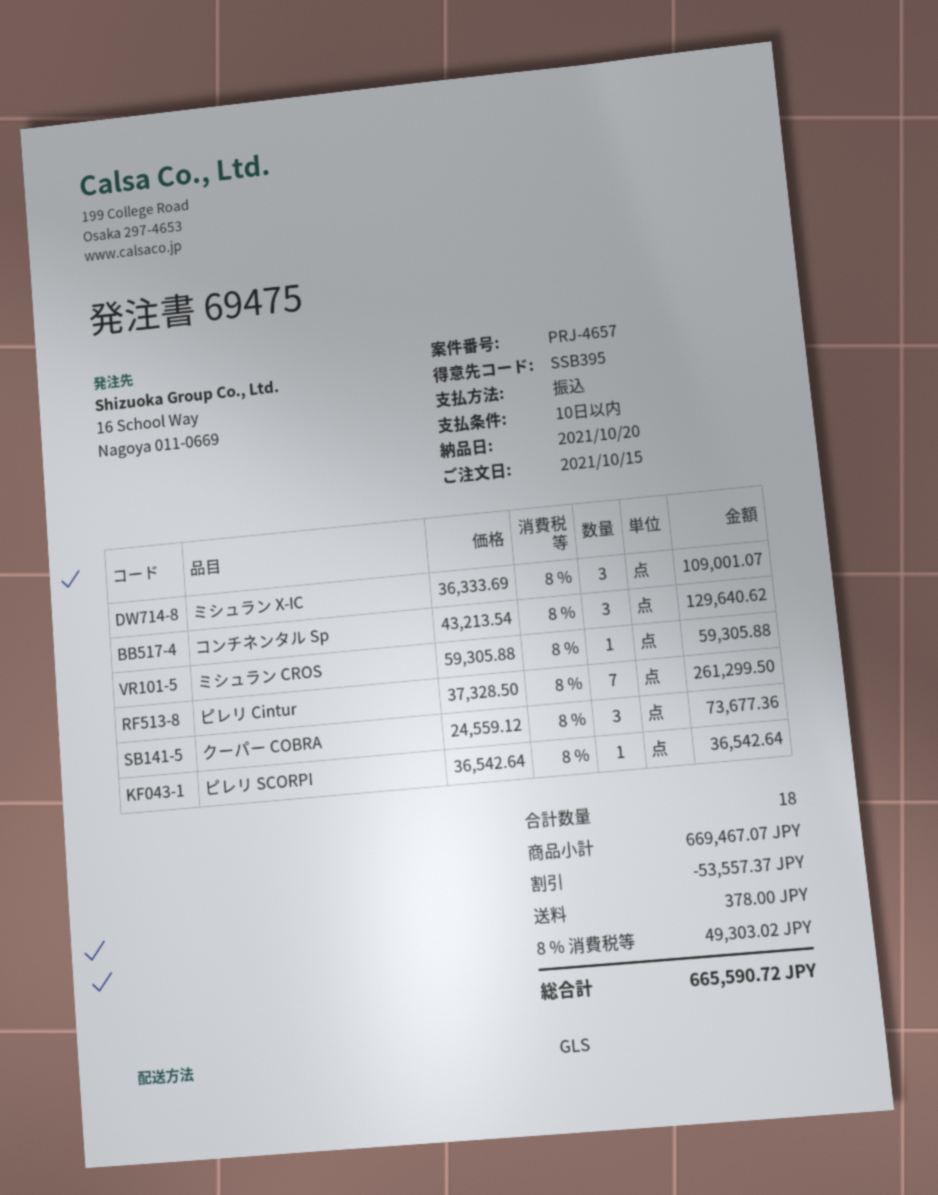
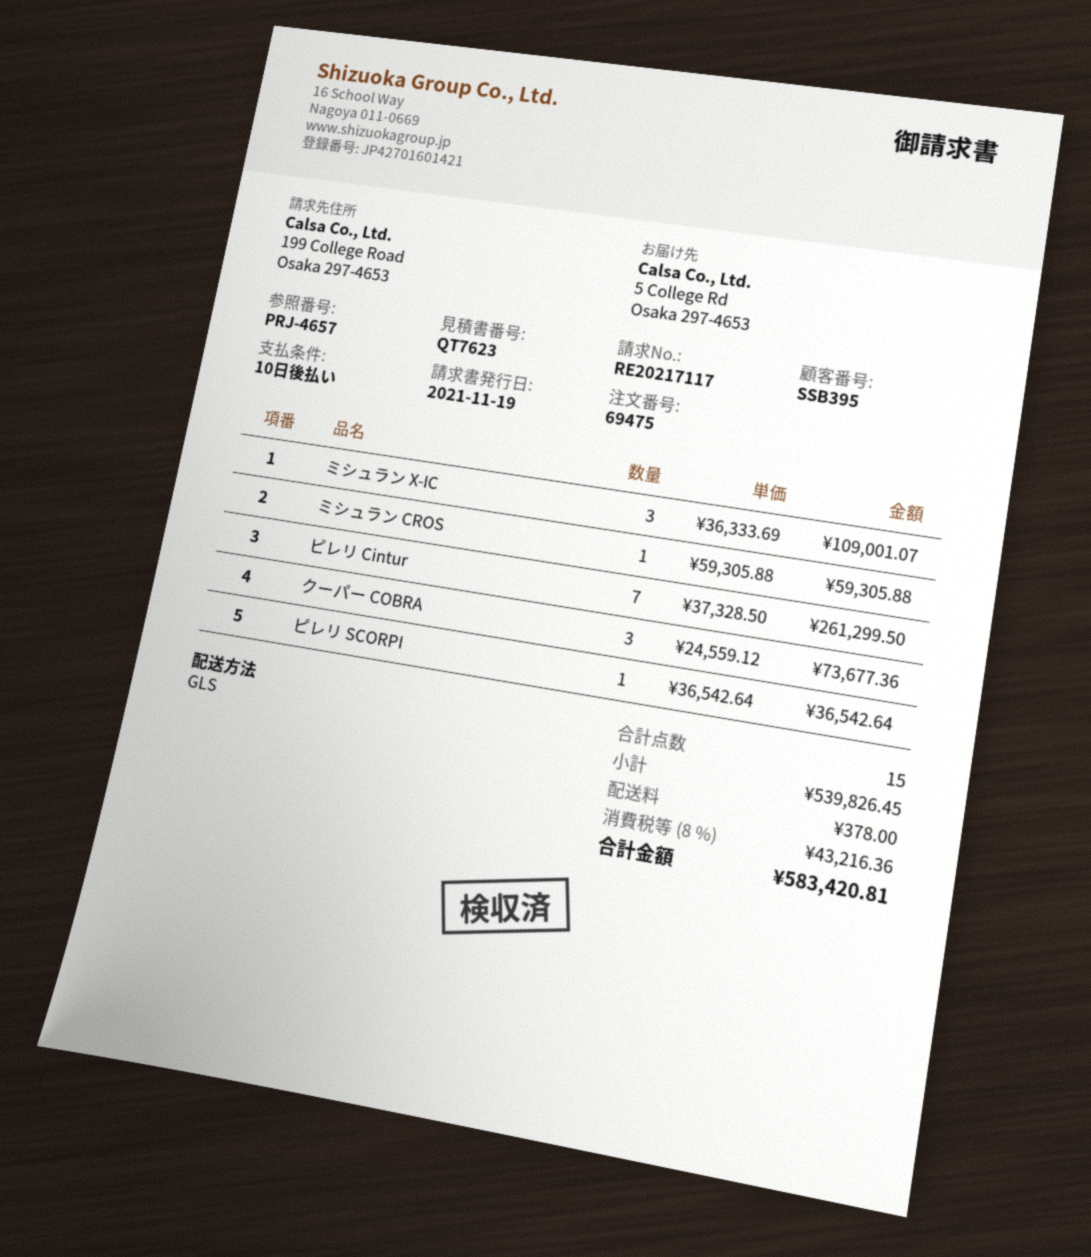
コンチネンタル Sp: 3 x 43213.54 = 129640.62 -> none
total quantity: 18 -> 15
subtotal: 669467.07 -> 539826.45
discount: 53557.37 -> none
tax: 8% = 49303.02 -> 8% = 43216.36
total: 665590.72 -> 583420.81

